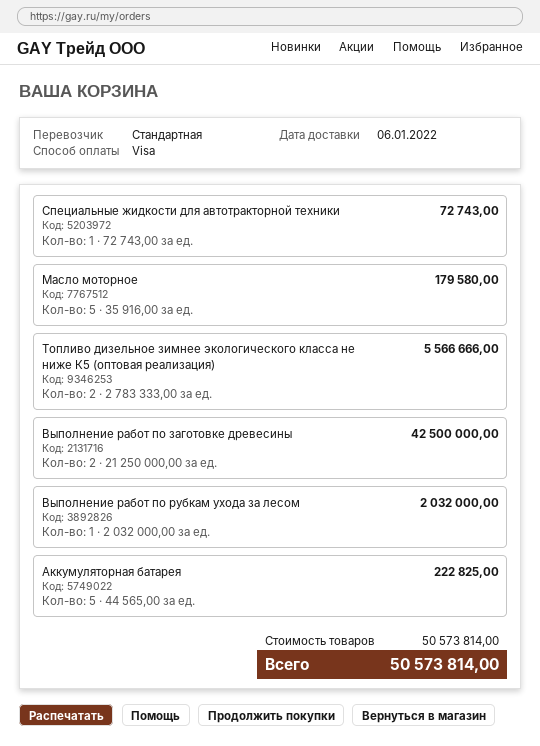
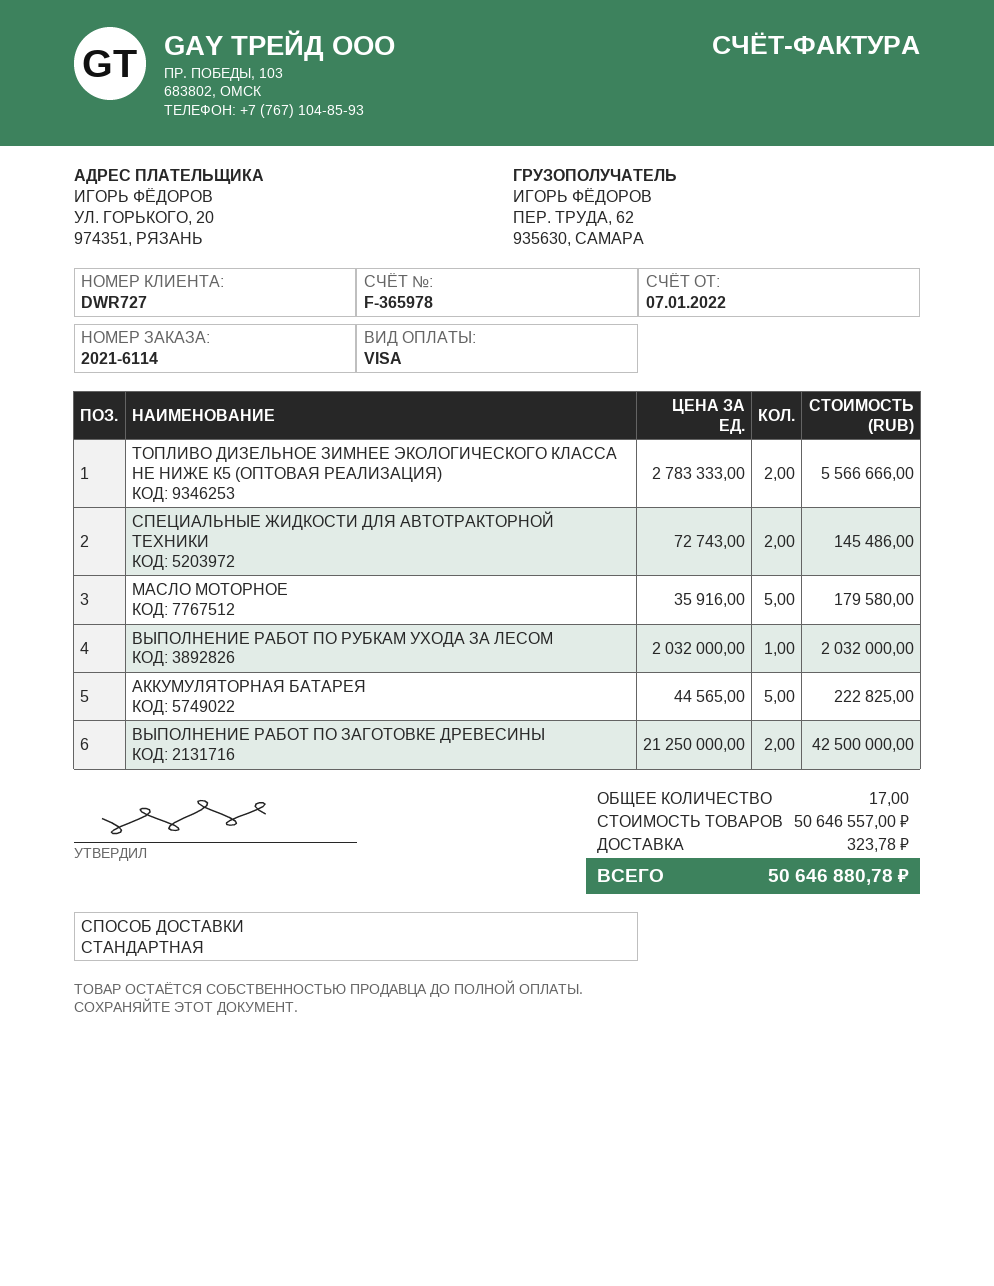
Специальные жидкости для автотракторной техники: 1 x 72743.00 = 72743.00 -> 2 x 72743.00 = 145486.00
subtotal: 50573814.00 -> 50646557.00
shipping: none -> 323.78
total: 50573814.00 -> 50646880.78

